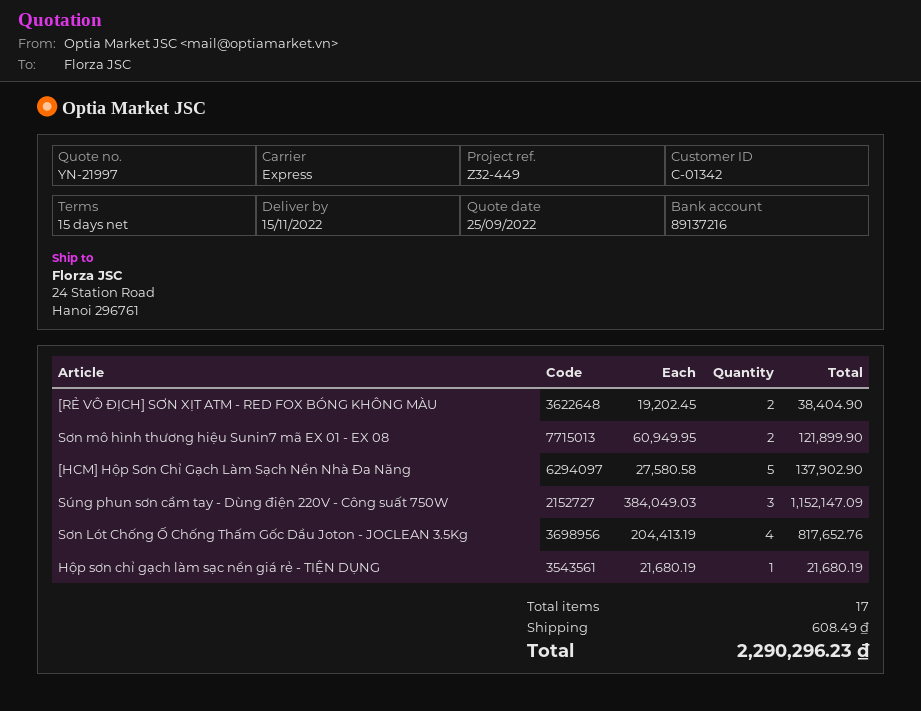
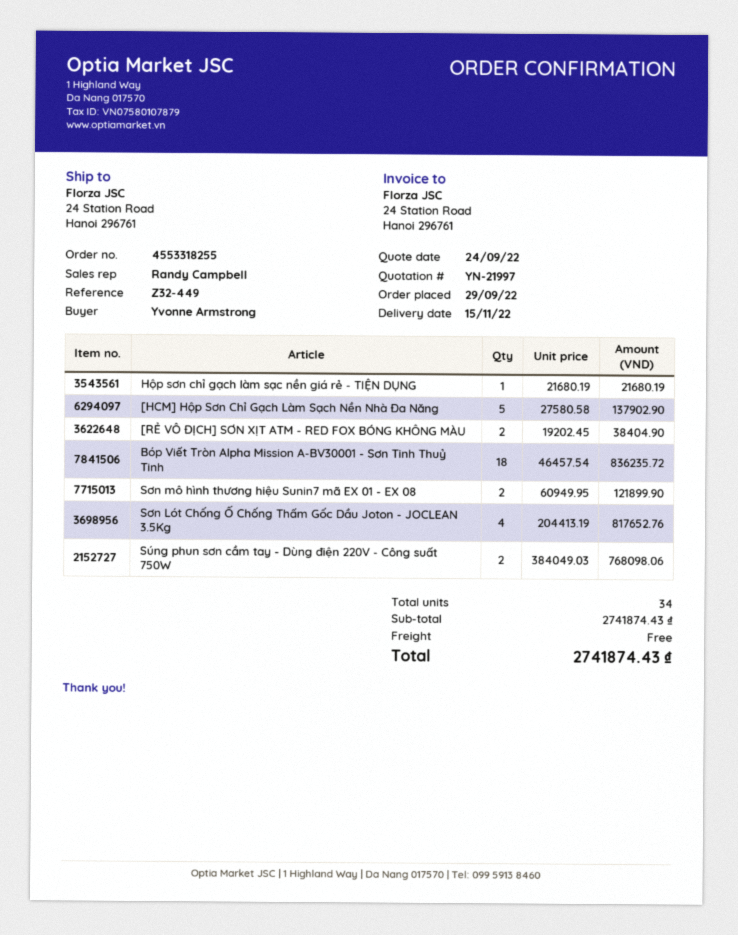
quote date: 2022-09-25 -> 2022-09-24
Súng phun sơn cầm tay - Dùng điện 220V - Công suất 750W: 3 x 384049.03 = 1152147.09 -> 2 x 384049.03 = 768098.06
Bóp Viết Tròn Alpha Mission A-BV30001 - Sơn Tinh Thuỷ Tinh: none -> 18 x 46457.54 = 836235.72
total quantity: 17 -> 34
shipping: 608.49 -> 0.00
total: 2290296.23 -> 2741874.43

